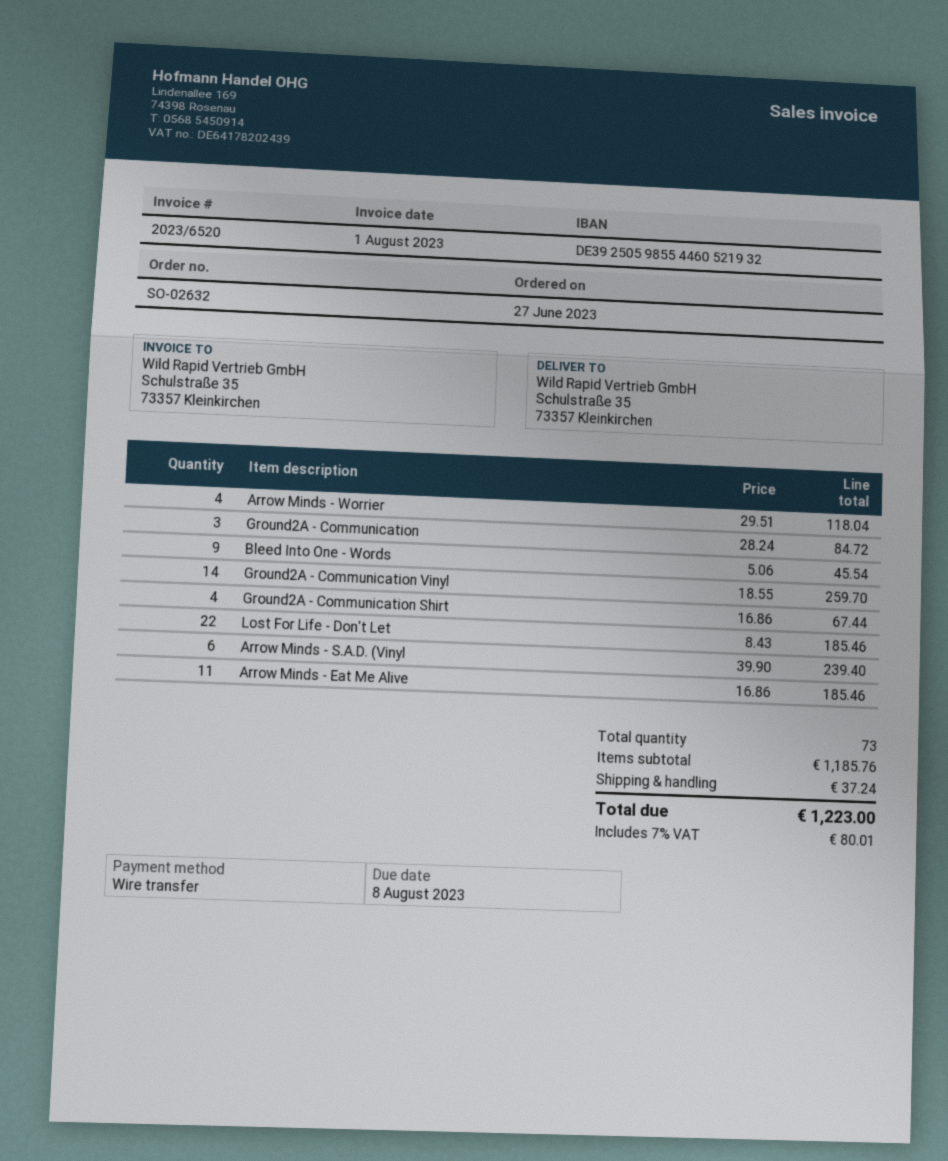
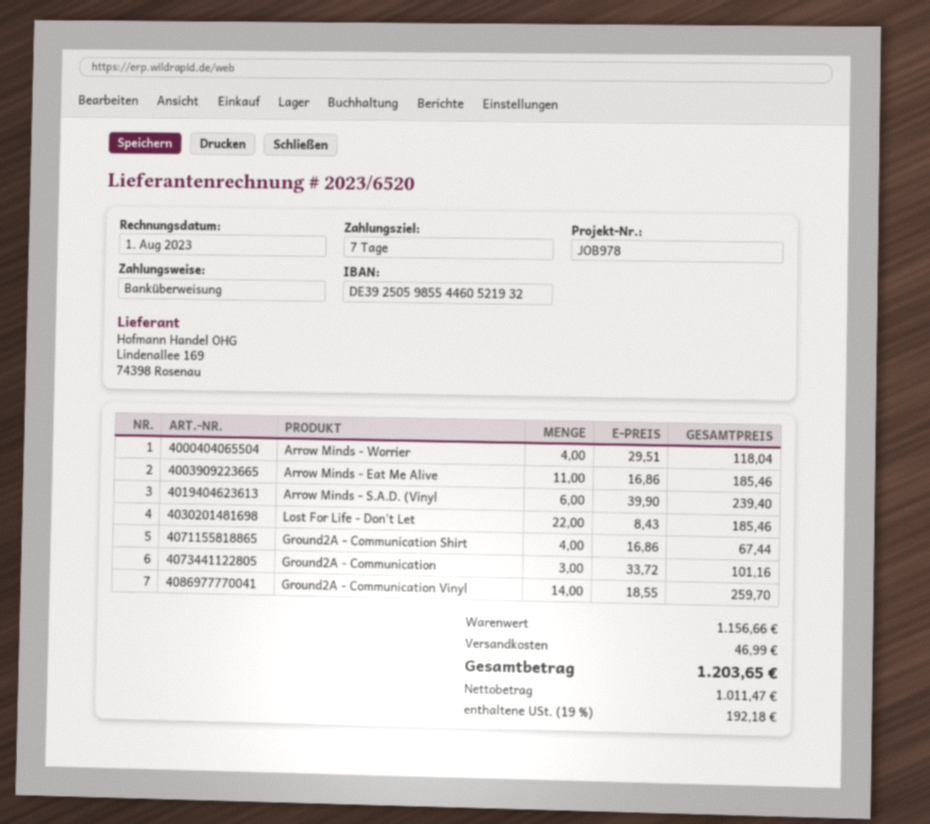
Ground2A - Communication: 3 x 28.24 = 84.72 -> 3 x 33.72 = 101.16
Bleed Into One - Words: 9 x 5.06 = 45.54 -> none
subtotal: 1185.76 -> 1156.66
shipping: 37.24 -> 46.99
tax: 7% = 80.01 -> 19% = 192.18
total: 1223.00 -> 1203.65

